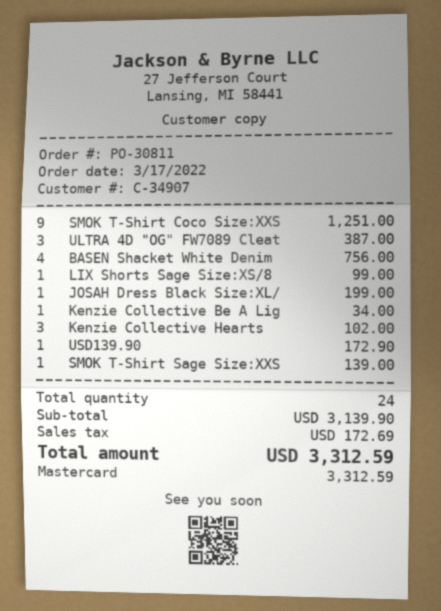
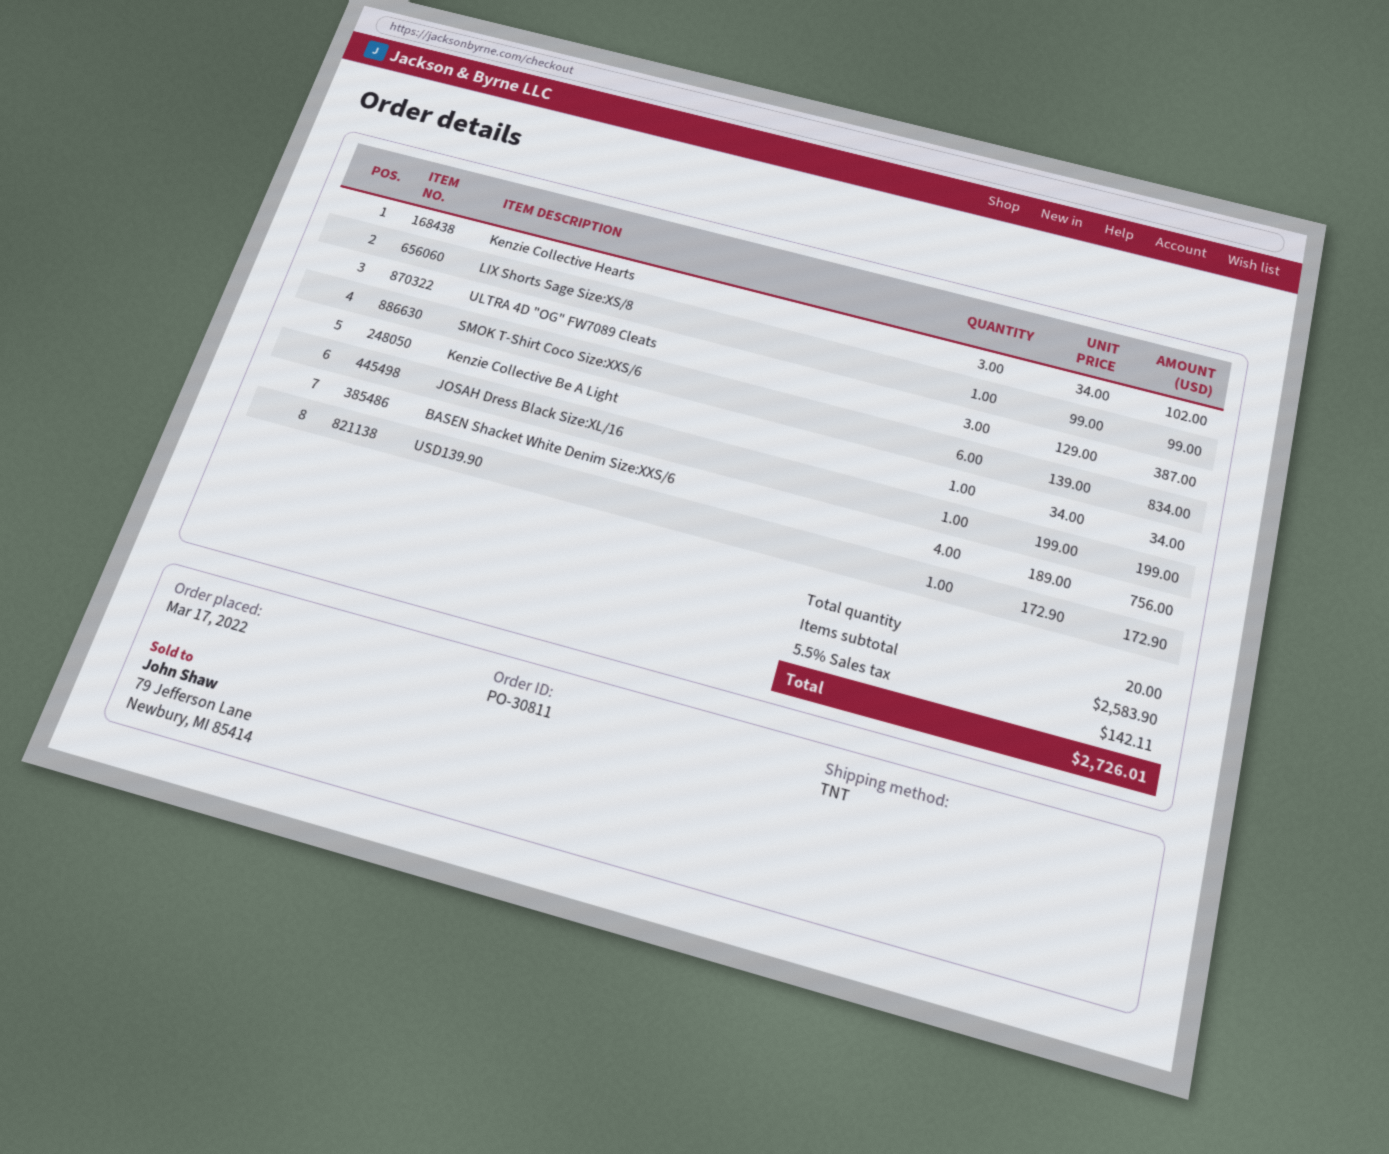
SMOK T-Shirt Coco Size:XXS: 9 for 1251.00 -> 6 for 834.00
SMOK T-Shirt Sage Size:XXS: 1 for 139.00 -> none
total quantity: 24 -> 20
subtotal: 3139.90 -> 2583.90
tax: 172.69 -> 142.11
total: 3312.59 -> 2726.01

